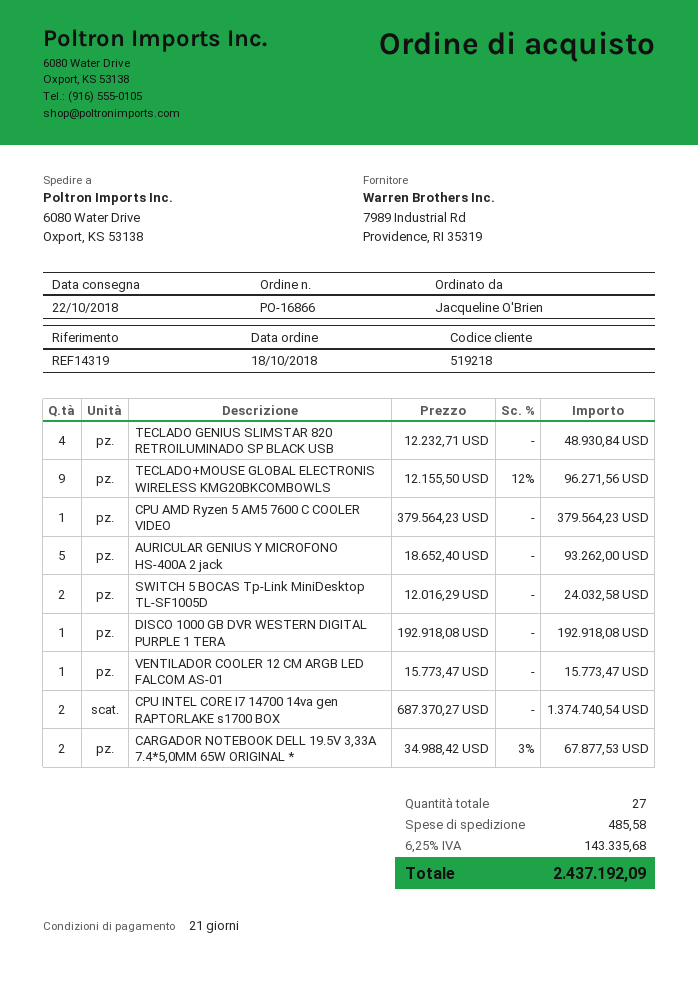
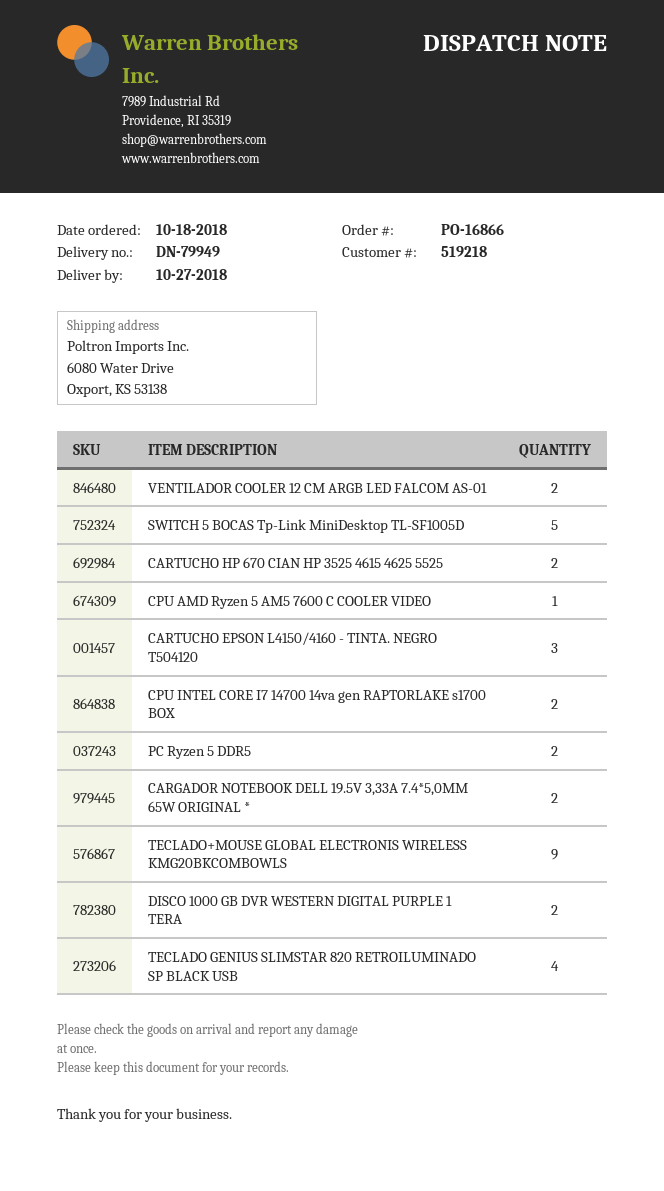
delivery date: 2018-10-22 -> 2018-10-27
AURICULAR GENIUS Y MICROFONO HS-400A 2 jack: 5 -> none
SWITCH 5 BOCAS Tp-Link MiniDesktop TL-SF1005D: 2 -> 5
DISCO 1000 GB DVR WESTERN DIGITAL PURPLE 1 TERA: 1 -> 2
VENTILADOR COOLER 12 CM ARGB LED FALCOM AS-01: 1 -> 2
CARTUCHO HP 670 CIAN HP 3525 4615 4625 5525: none -> 2
CARTUCHO EPSON L4150/4160 - TINTA. NEGRO T504120: none -> 3
PC Ryzen 5 DDR5: none -> 2

